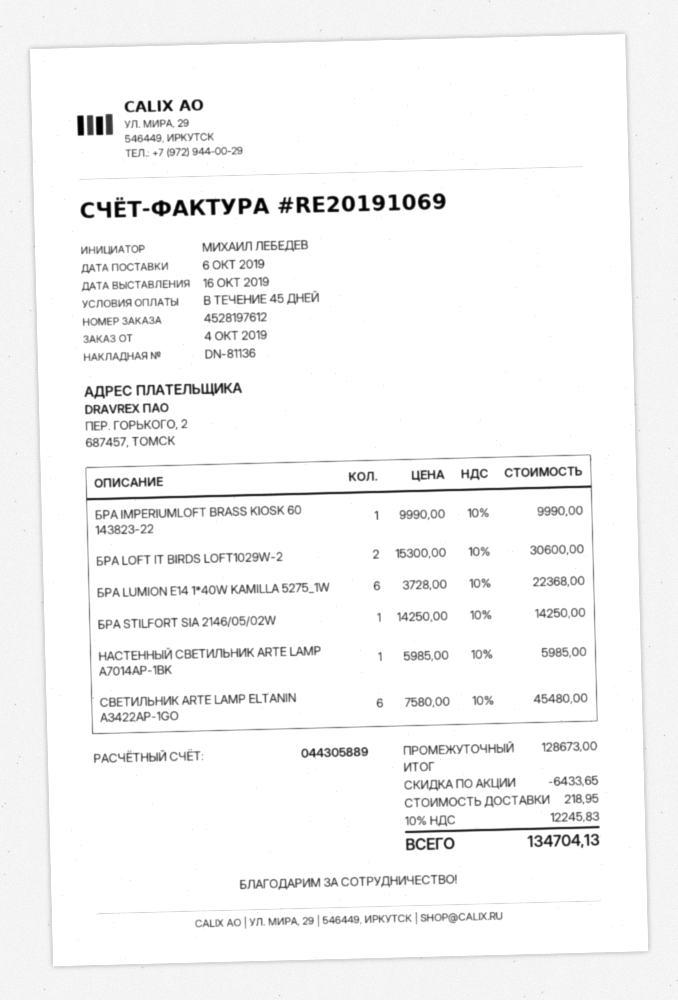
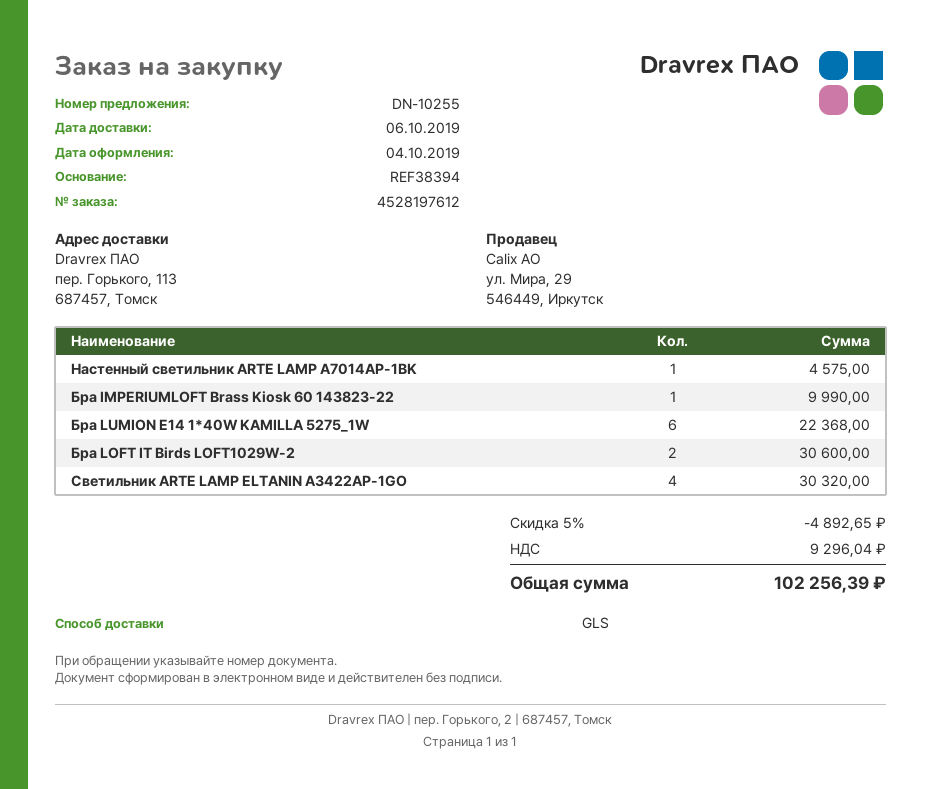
БРА STILFORT SIA 2146/05/02W: 1 for 14250.00 -> none
НАСТЕННЫЙ СВЕТИЛЬНИК ARTE LAMP A7014AP-1BK: 1 for 5985.00 -> 1 for 4575.00
СВЕТИЛЬНИК ARTE LAMP ELTANIN A3422AP-1GO: 6 for 45480.00 -> 4 for 30320.00
discount: 6433.65 -> 4892.65
shipping: 218.95 -> none
tax: 12245.83 -> 9296.04
total: 134704.13 -> 102256.39

